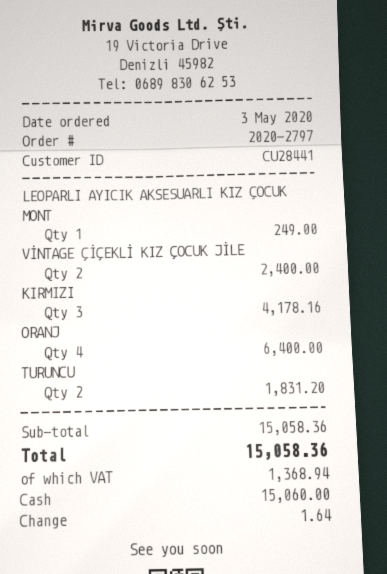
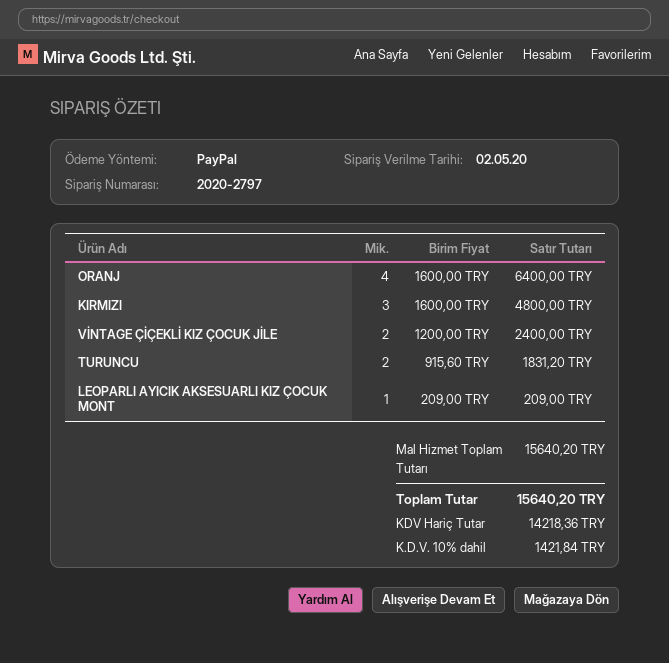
order date: 2020-05-03 -> 2020-05-02
payment method: cash -> PayPal
LEOPARLI AYICIK AKSESUARLI KIZ ÇOCUK MONT: 1 for 249.00 -> 1 for 209.00
KIRMIZI: 3 for 4178.16 -> 3 for 4800.00
subtotal: 15058.36 -> 15640.20
tax: 1368.94 -> 1421.84
total: 15058.36 -> 15640.20

